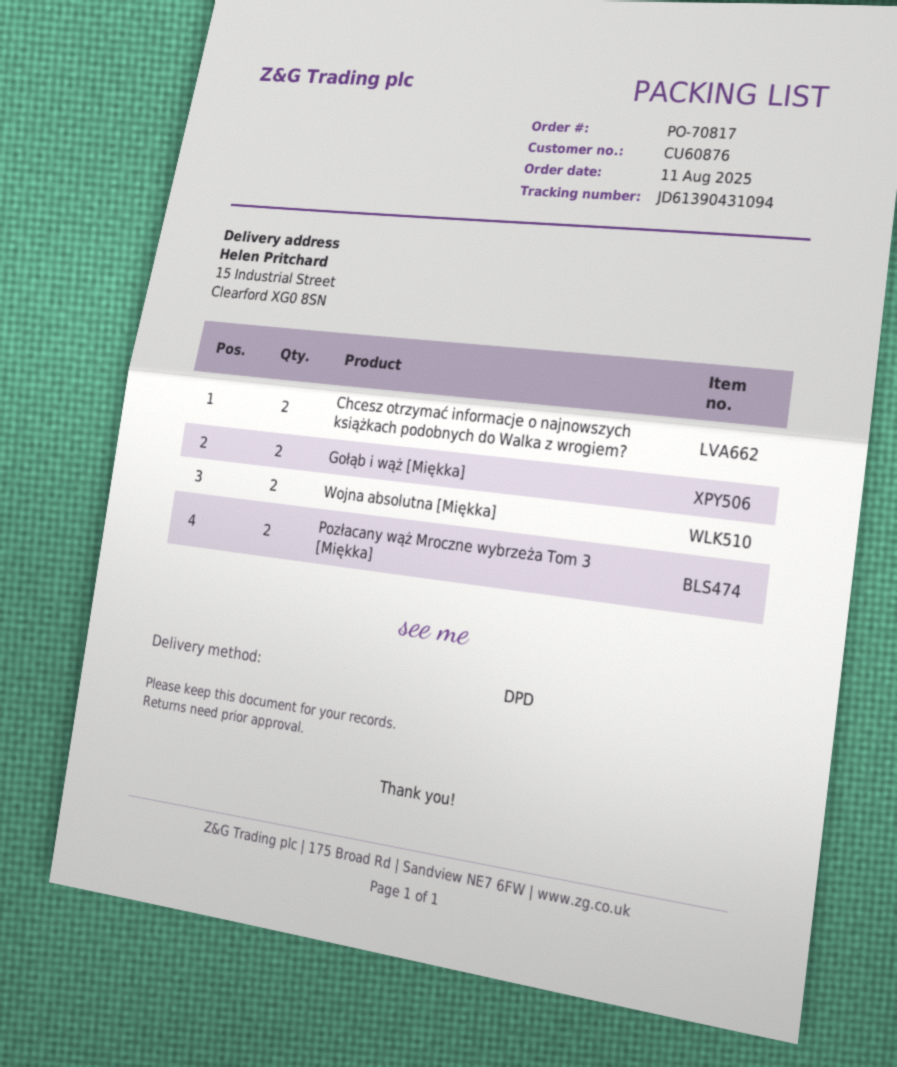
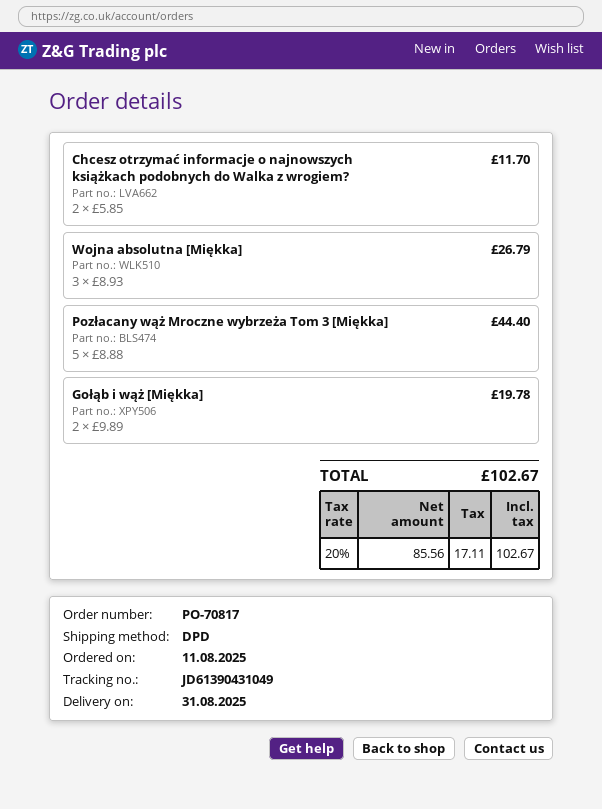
tracking number: JD61390431094 -> JD61390431049
Wojna absolutna [Miękka]: 2 -> 3
Pozłacany wąż Mroczne wybrzeża Tom 3 [Miękka]: 2 -> 5

